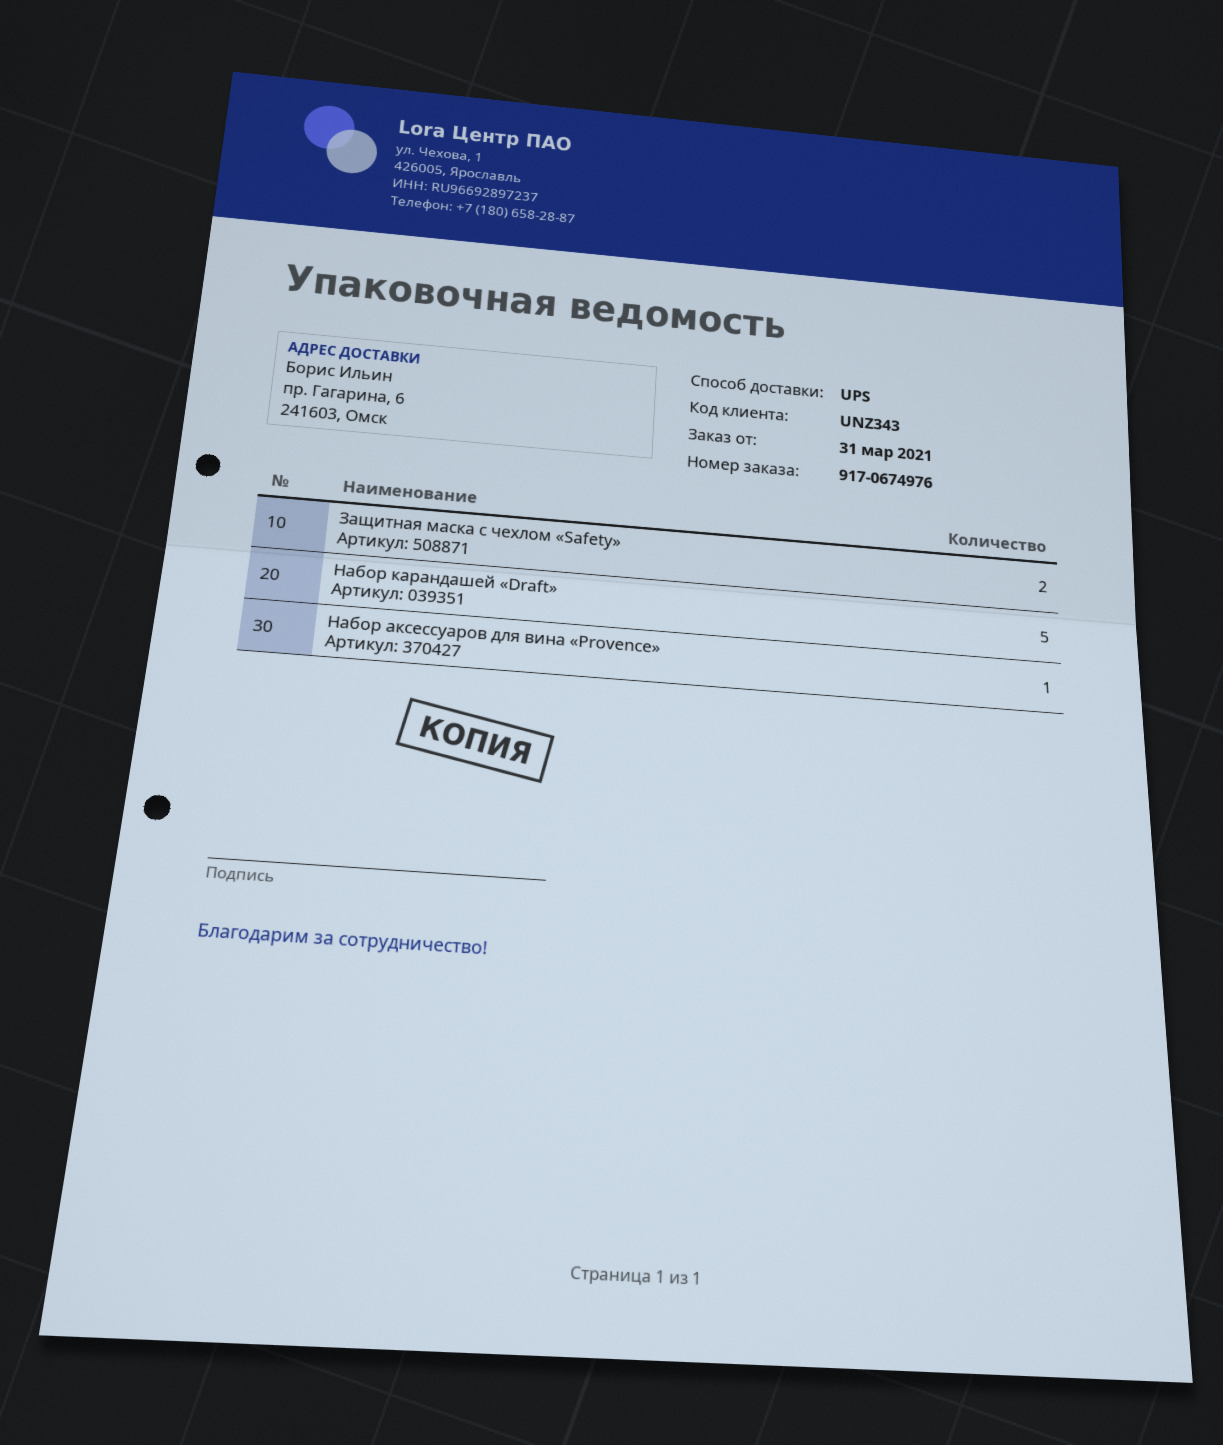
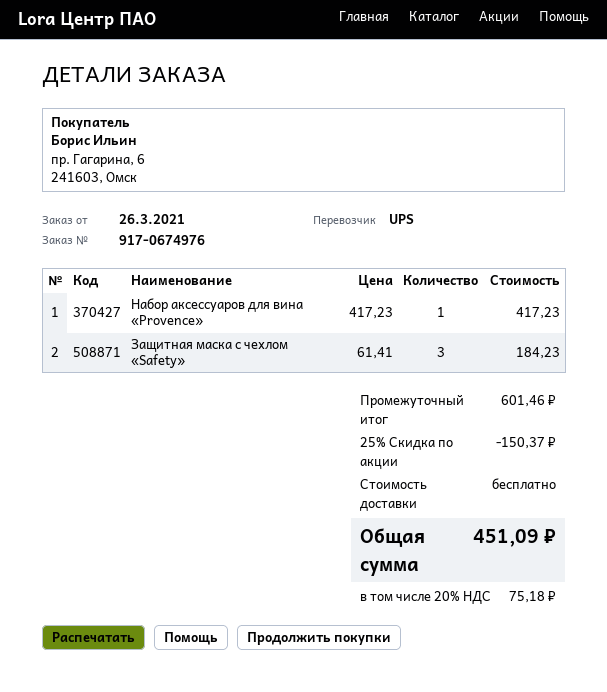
order date: 2021-03-31 -> 2021-03-26
Защитная маска с чехлом «Safety»: 2 -> 3
Набор карандашей «Draft»: 5 -> none

